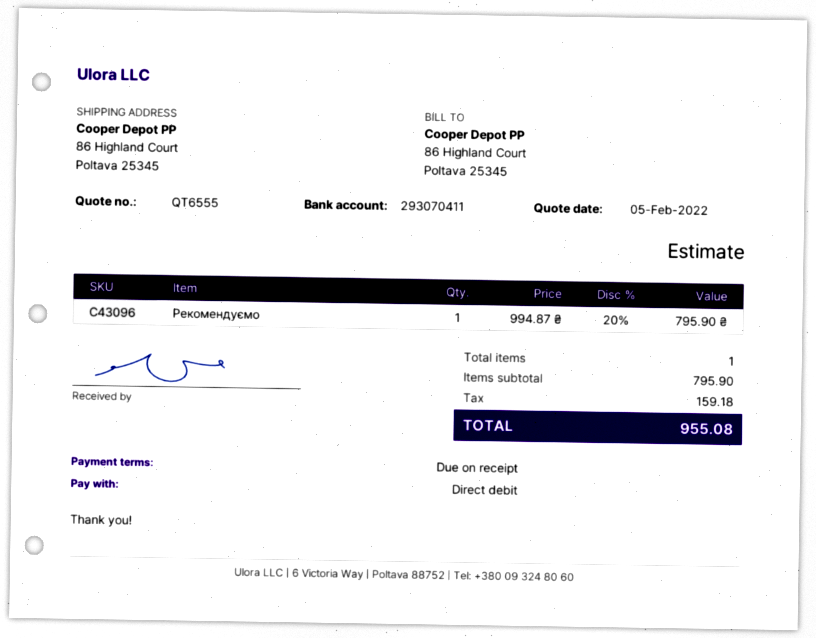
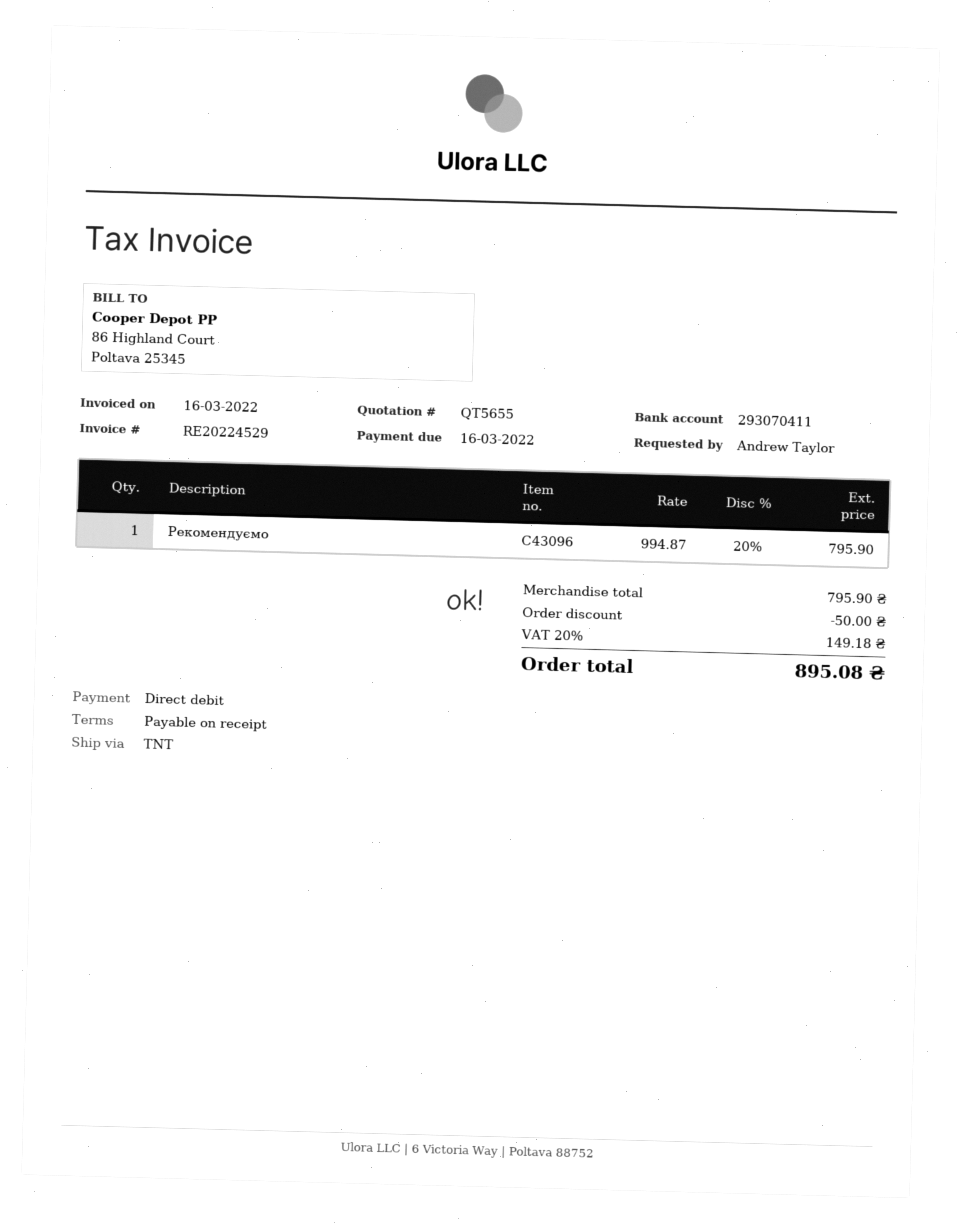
quote number: QT6555 -> QT5655
discount: none -> 50.00
tax: 159.18 -> 149.18
total: 955.08 -> 895.08

